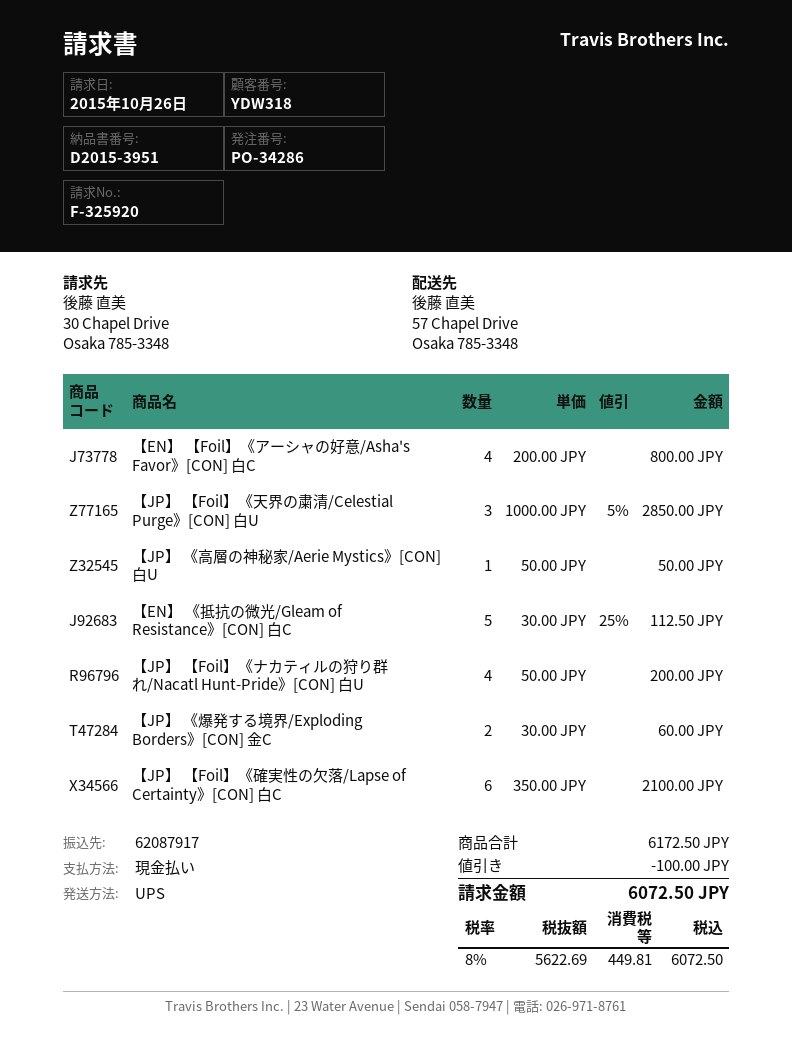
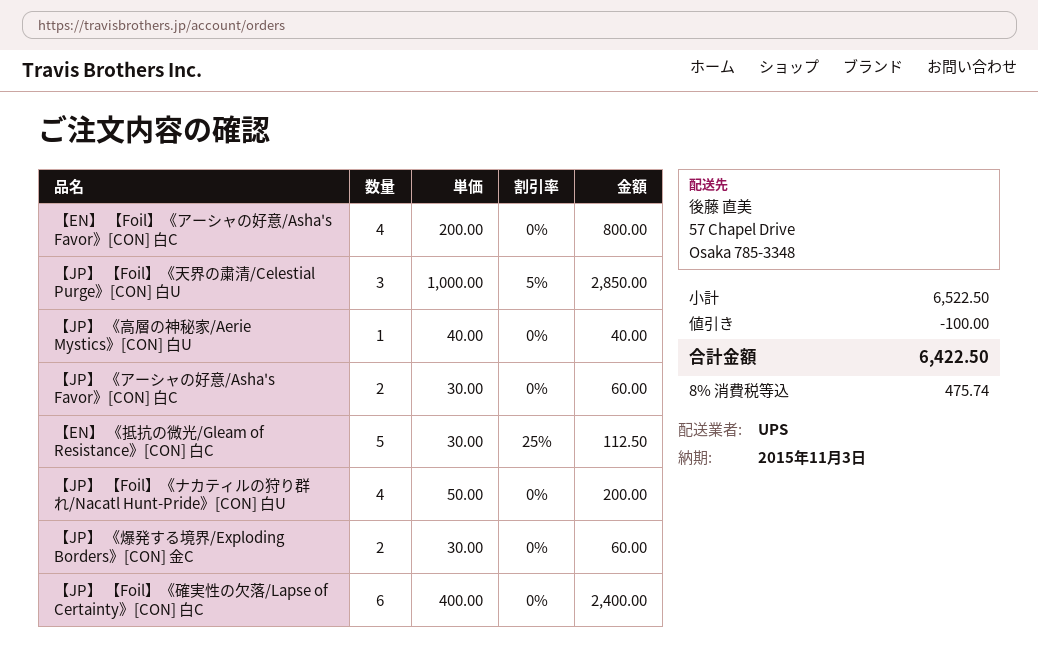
【JP】 《高層の神秘家/Aerie Mystics》[CON] 白U: 1 x 50.00 = 50.00 -> 1 x 40.00 = 40.00
【JP】 【Foil】《確実性の欠落/Lapse of Certainty》[CON] 白C: 6 x 350.00 = 2100.00 -> 6 x 400.00 = 2400.00
【JP】 《アーシャの好意/Asha's Favor》[CON] 白C: none -> 2 x 30.00 = 60.00
subtotal: 6172.50 -> 6522.50
tax: 8% = 449.81 -> 8% = 475.74
total: 6072.50 -> 6422.50

